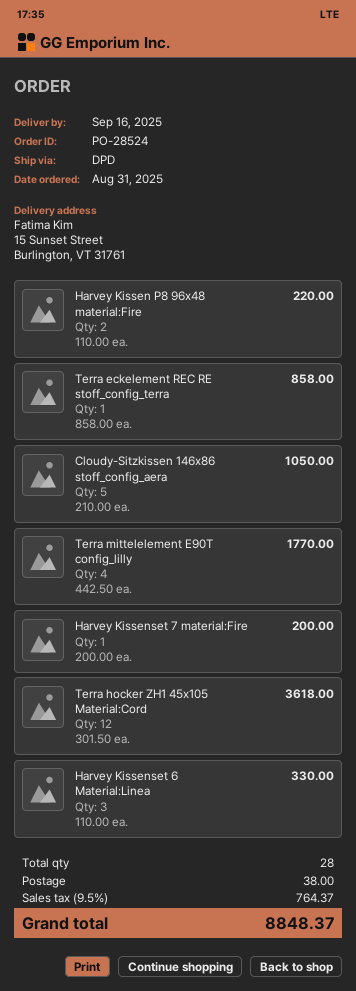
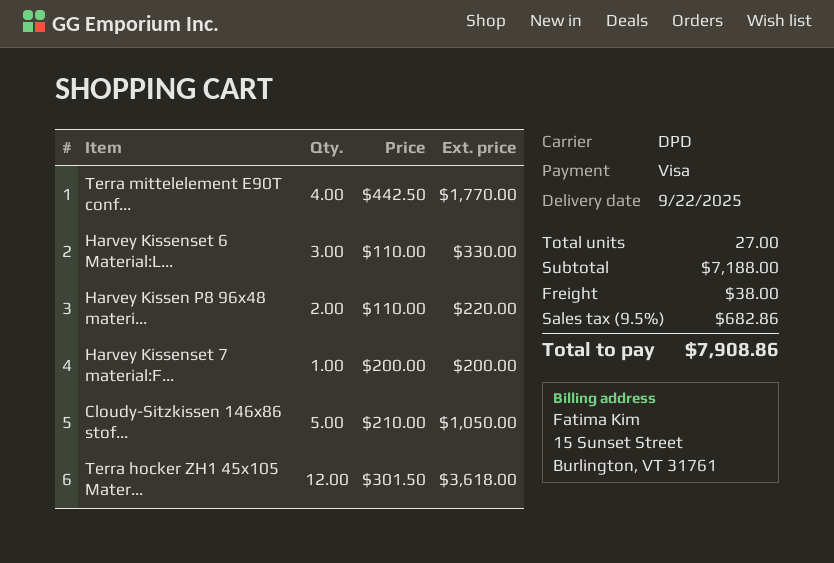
delivery date: 2025-09-16 -> 2025-09-22
Terra eckelement REC RE stoff_config_terra: 1 x 858.00 = 858.00 -> none
total quantity: 28 -> 27
tax: 9.5% = 764.37 -> 9.5% = 682.86
total: 8848.37 -> 7908.86

